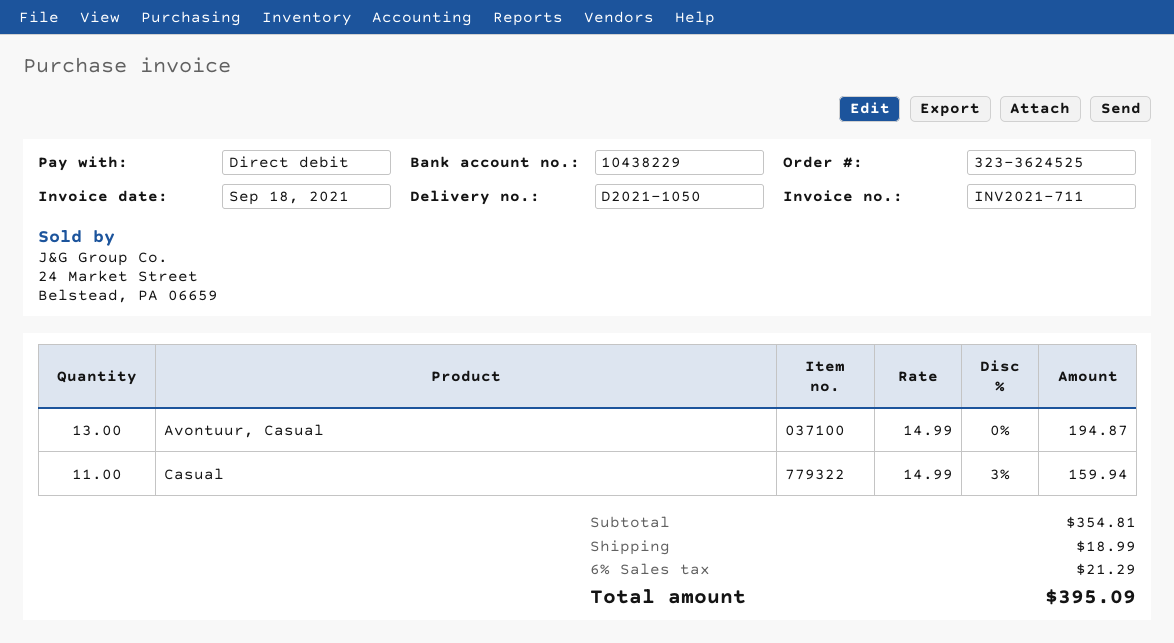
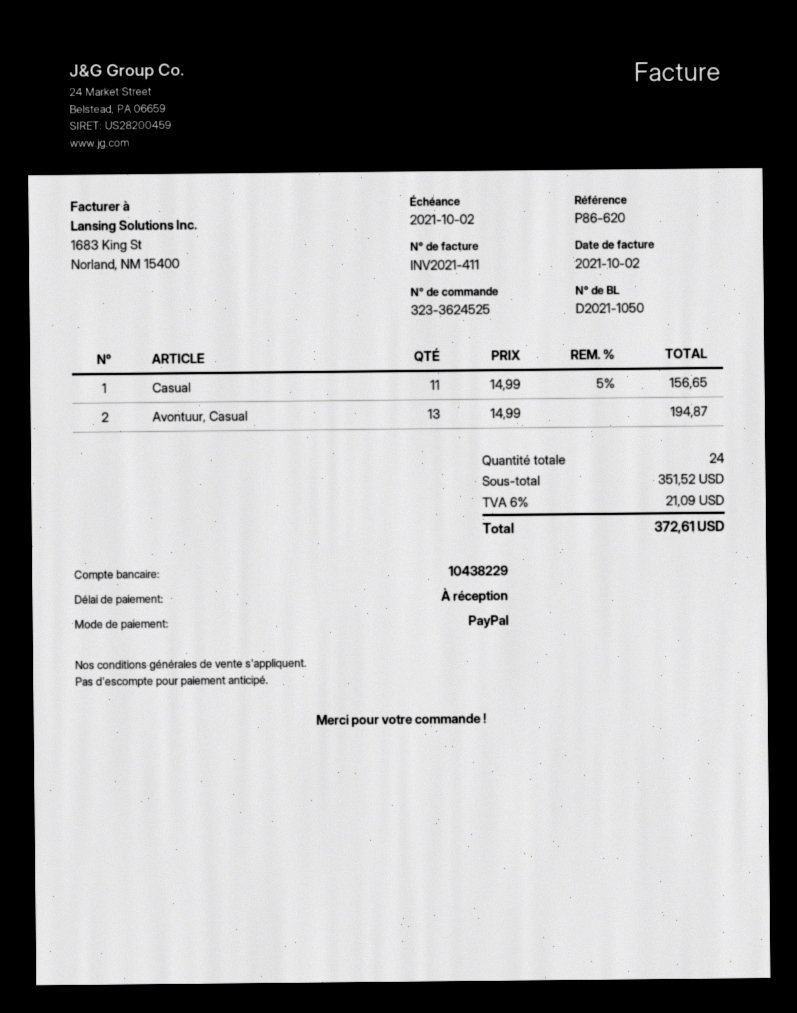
invoice number: INV2021-711 -> INV2021-411
invoice date: 2021-09-18 -> 2021-10-02
payment method: direct debit -> PayPal
Casual: 11 x 14.99 - 3% = 159.94 -> 11 x 14.99 - 5% = 156.65
subtotal: 354.81 -> 351.52
shipping: 18.99 -> none
tax: 6% = 21.29 -> 6% = 21.09
total: 395.09 -> 372.61

